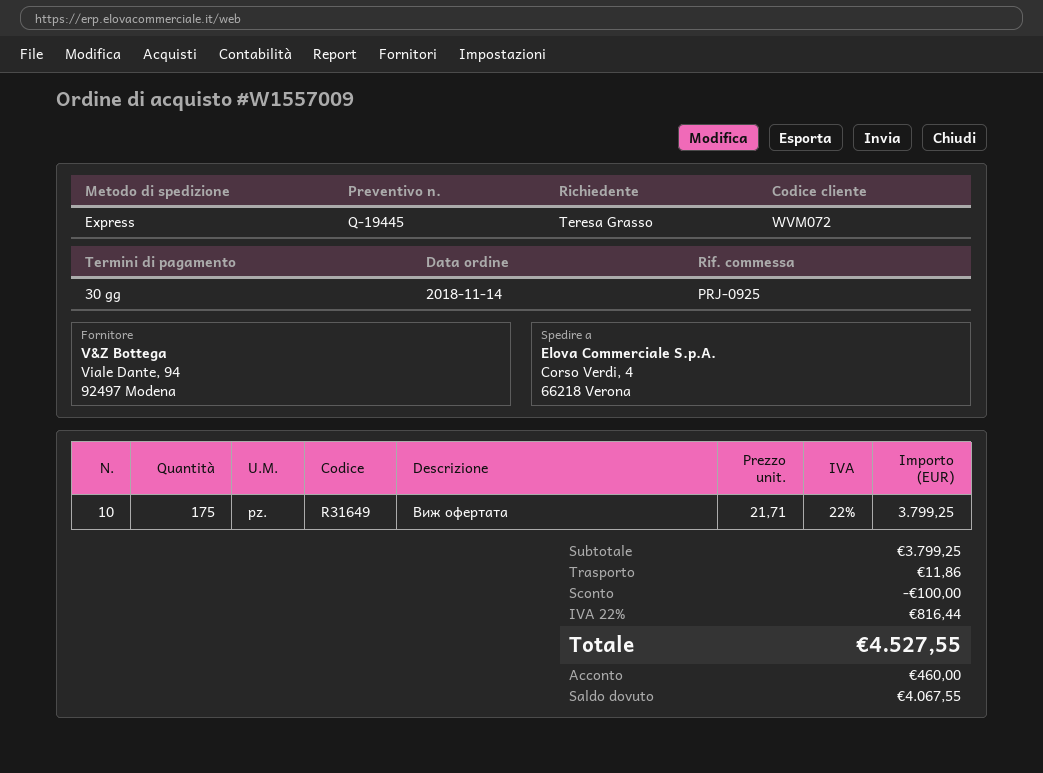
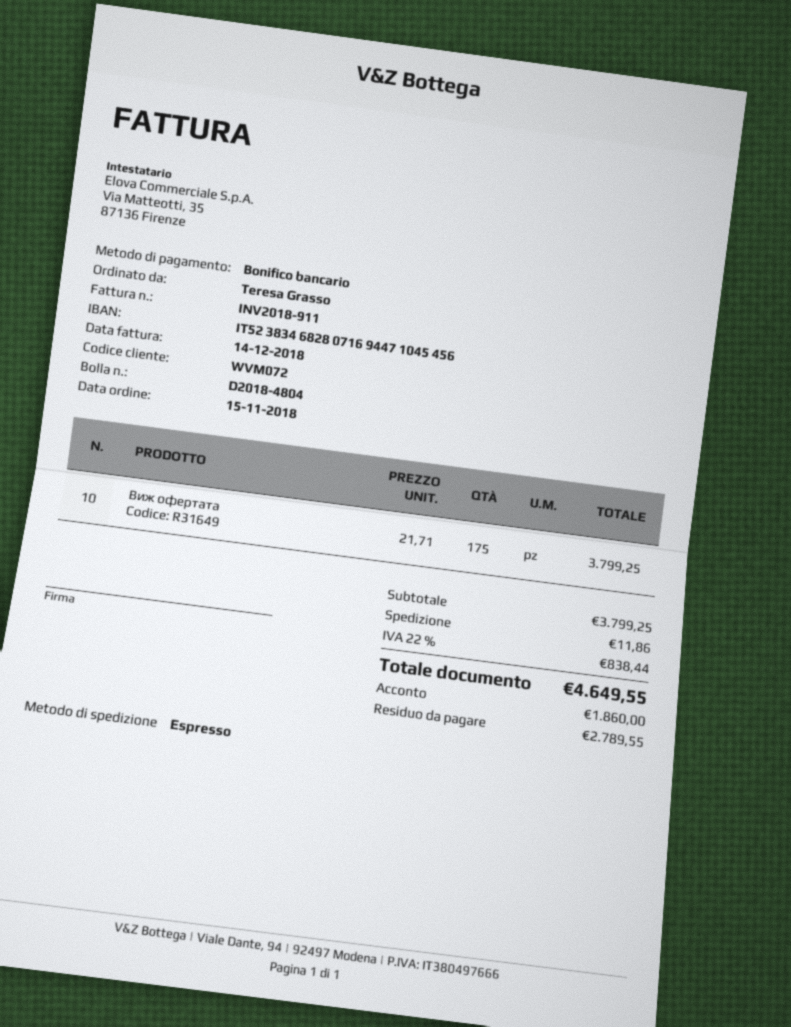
order date: 2018-11-14 -> 2018-11-15
discount: 100.00 -> none
tax: 22% = 816.44 -> 22% = 838.44
total: 4527.55 -> 4649.55
deposit: 460.00 -> 1860.00
balance: 4067.55 -> 2789.55

